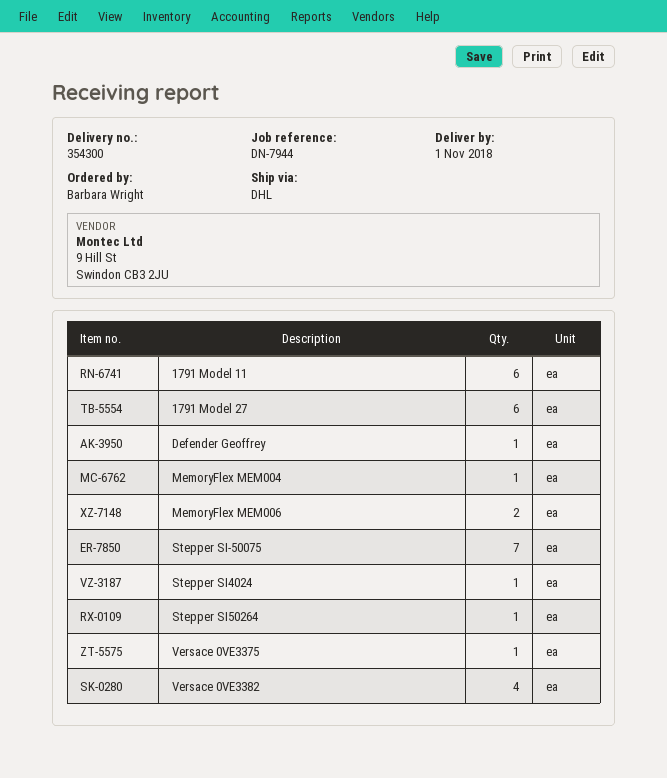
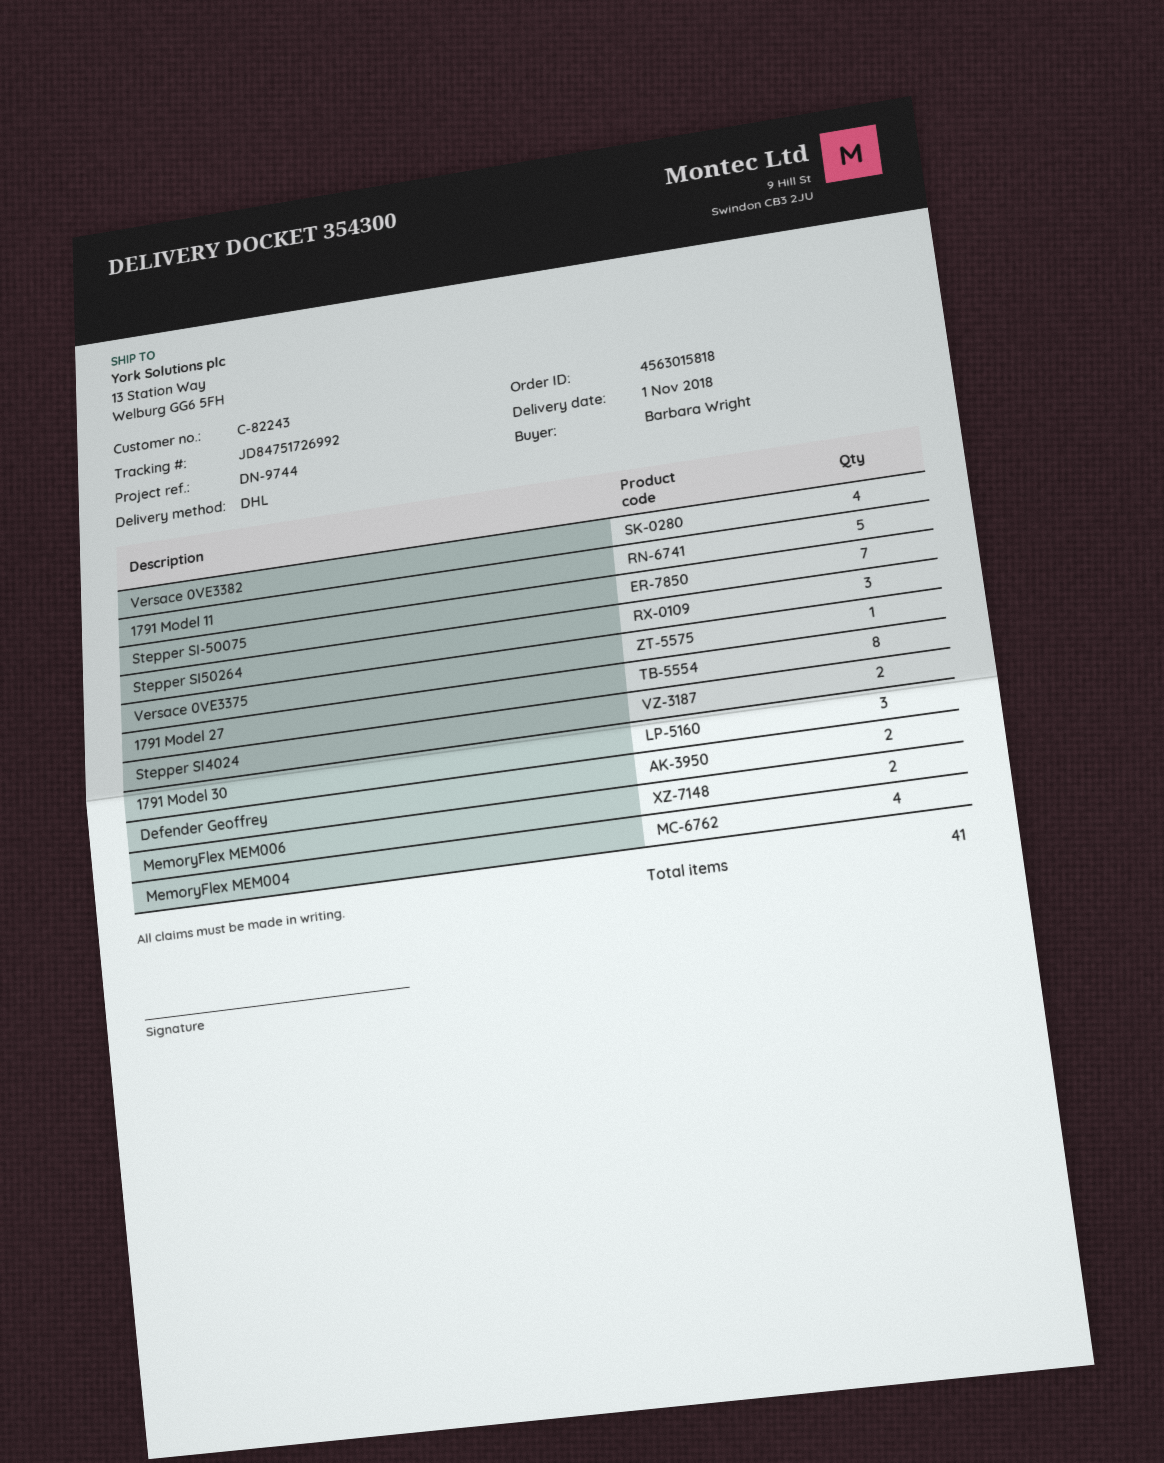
reference: DN-7944 -> DN-9744
1791 Model 11: 6 -> 5
1791 Model 27: 6 -> 8
Defender Geoffrey: 1 -> 2
MemoryFlex MEM004: 1 -> 4
Stepper SI4024: 1 -> 2
Stepper SI50264: 1 -> 3
1791 Model 30: none -> 3

